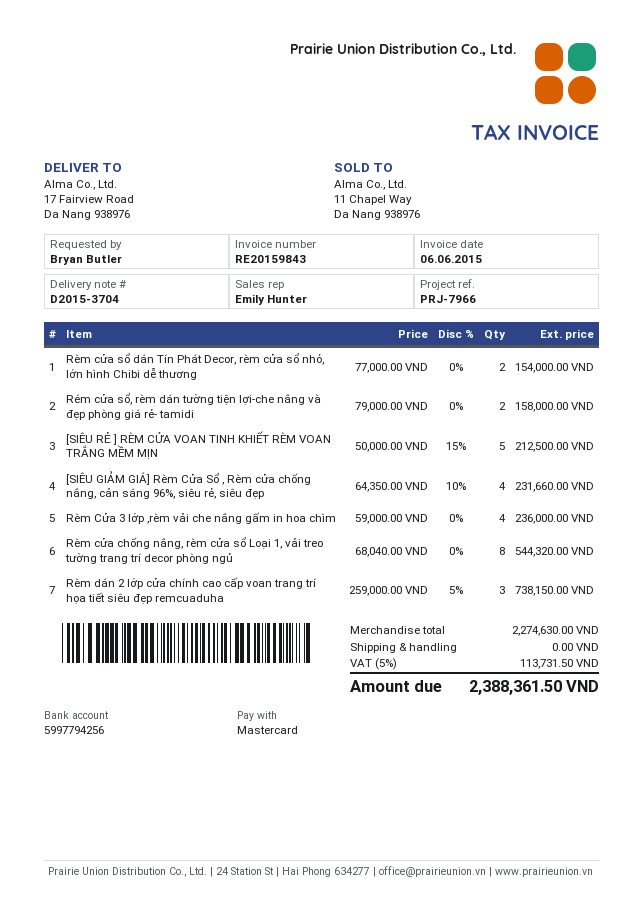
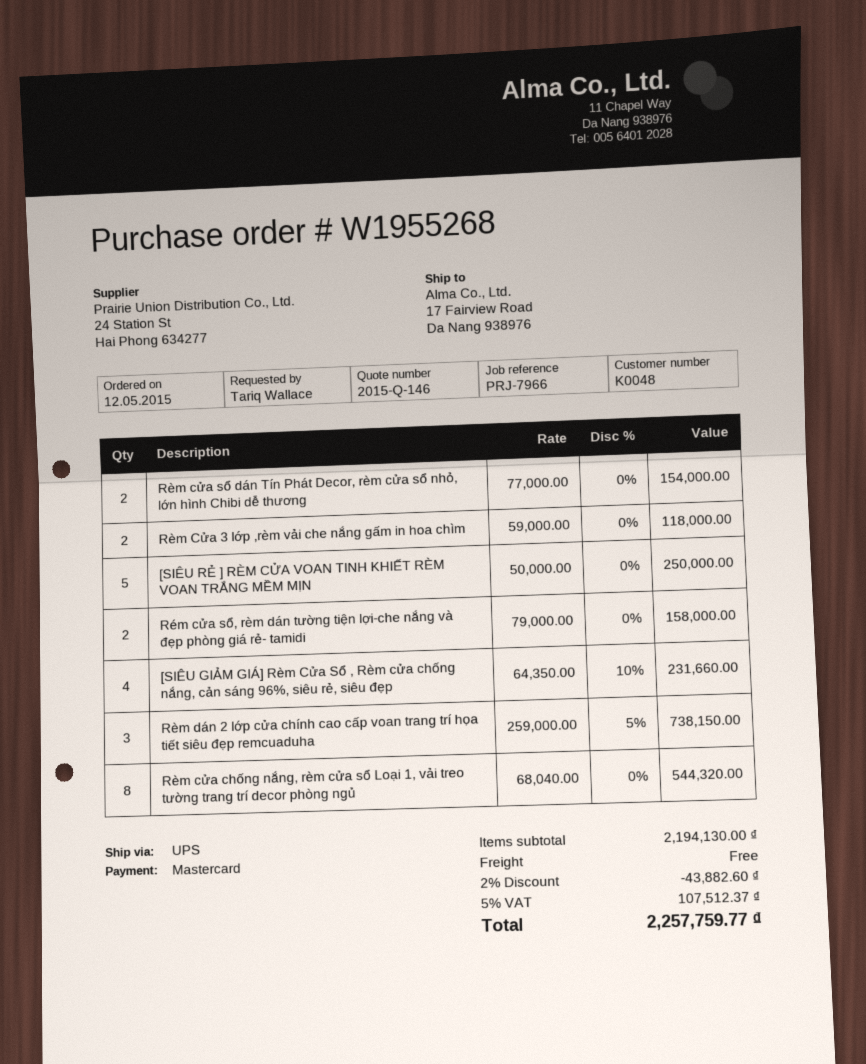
ordered by: Bryan Butler -> Tariq Wallace
[SIÊU RẺ ] RÈM CỬA VOAN TINH KHIẾT RÈM VOAN TRẮNG MỀM MỊN: 5 x 50000.00 - 15% = 212500.00 -> 5 x 50000.00 = 250000.00
Rèm Cửa 3 lớp ,rèm vải che nắng gấm in hoa chìm: 4 x 59000.00 = 236000.00 -> 2 x 59000.00 = 118000.00
subtotal: 2274630.00 -> 2194130.00
discount: none -> 2% = 43882.60
tax: 5% = 113731.50 -> 5% = 107512.37
total: 2388361.50 -> 2257759.77

